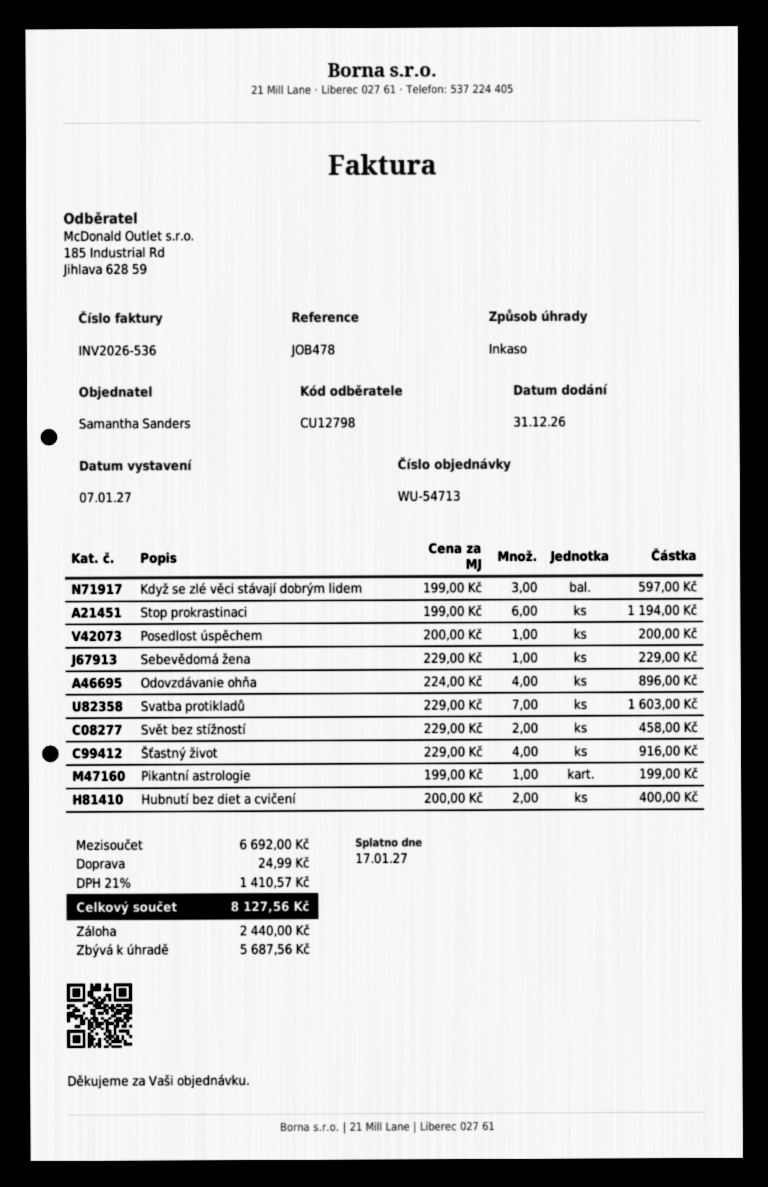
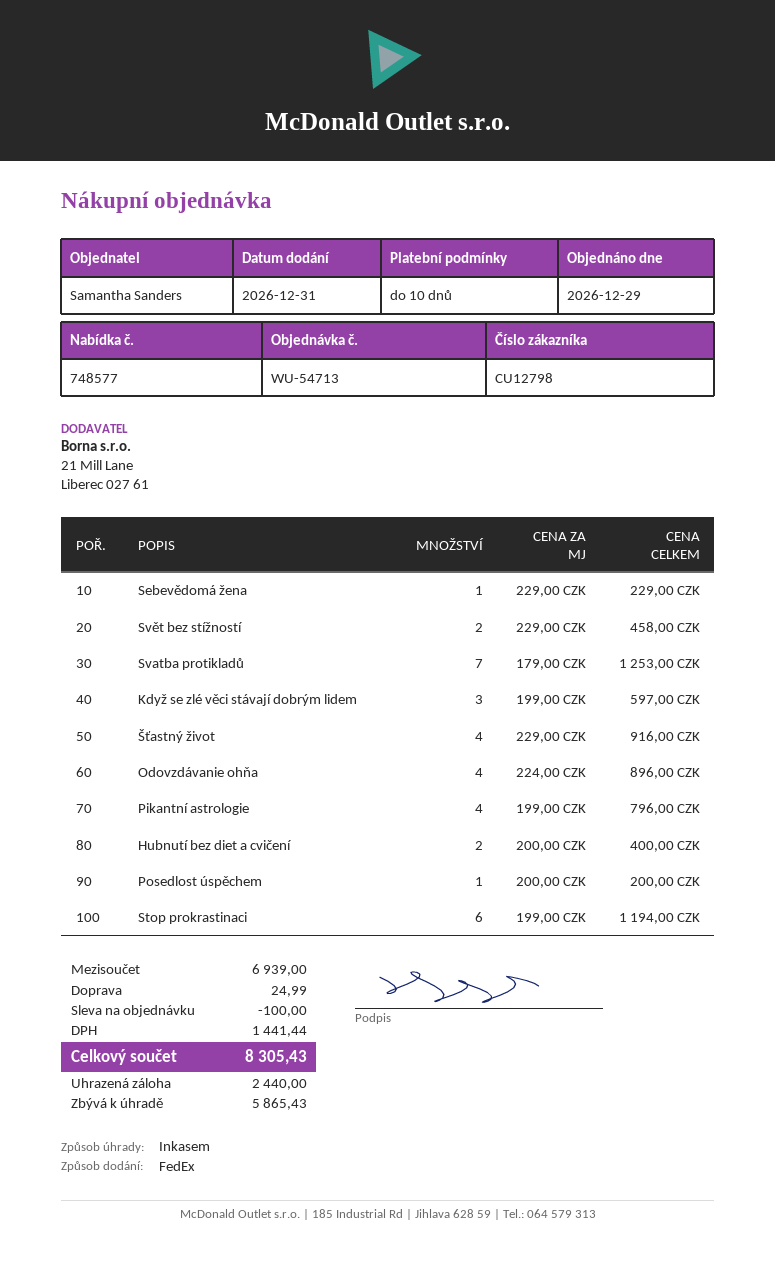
Svatba protikladů: 7 x 229.00 = 1603.00 -> 7 x 179.00 = 1253.00
Pikantní astrologie: 1 x 199.00 = 199.00 -> 4 x 199.00 = 796.00
subtotal: 6692.00 -> 6939.00
discount: none -> 100.00
tax: 1410.57 -> 1441.44
total: 8127.56 -> 8305.43
balance: 5687.56 -> 5865.43

